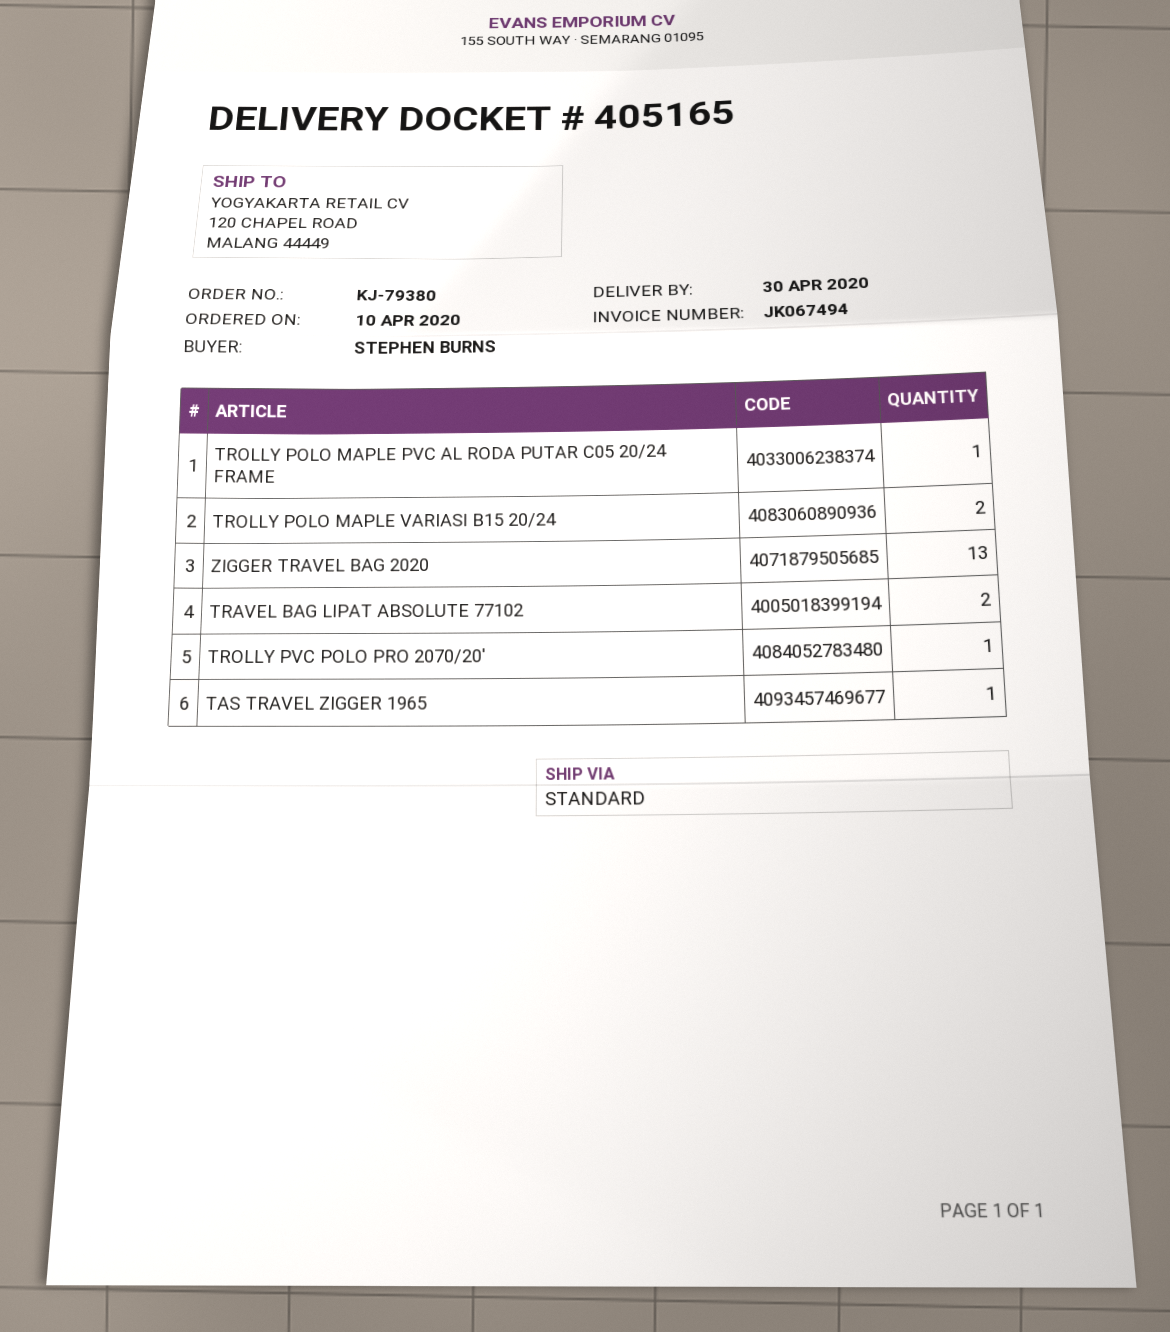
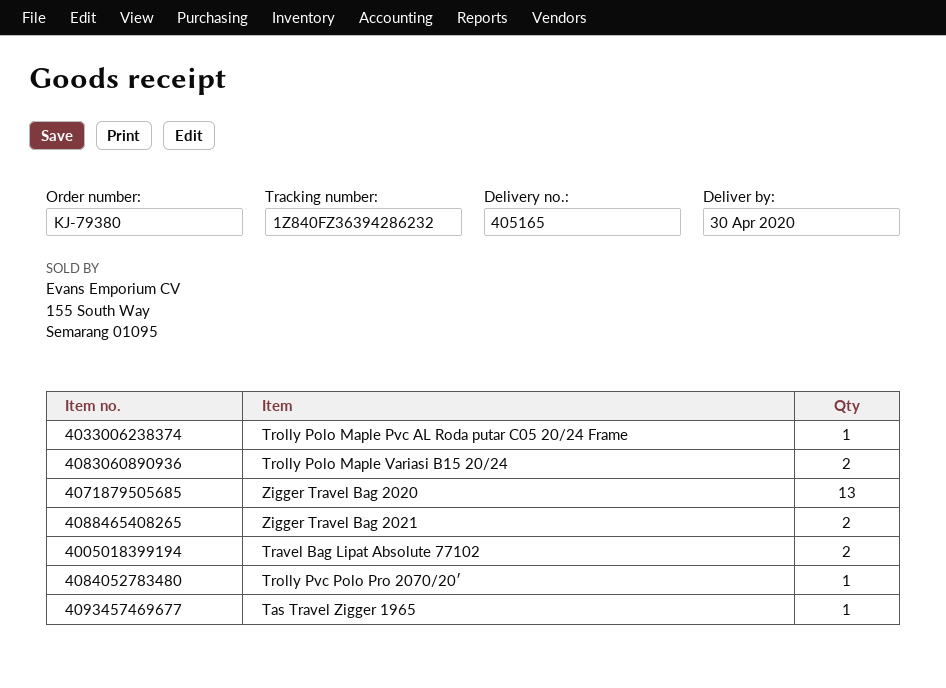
Zigger Travel Bag 2021: none -> 2

